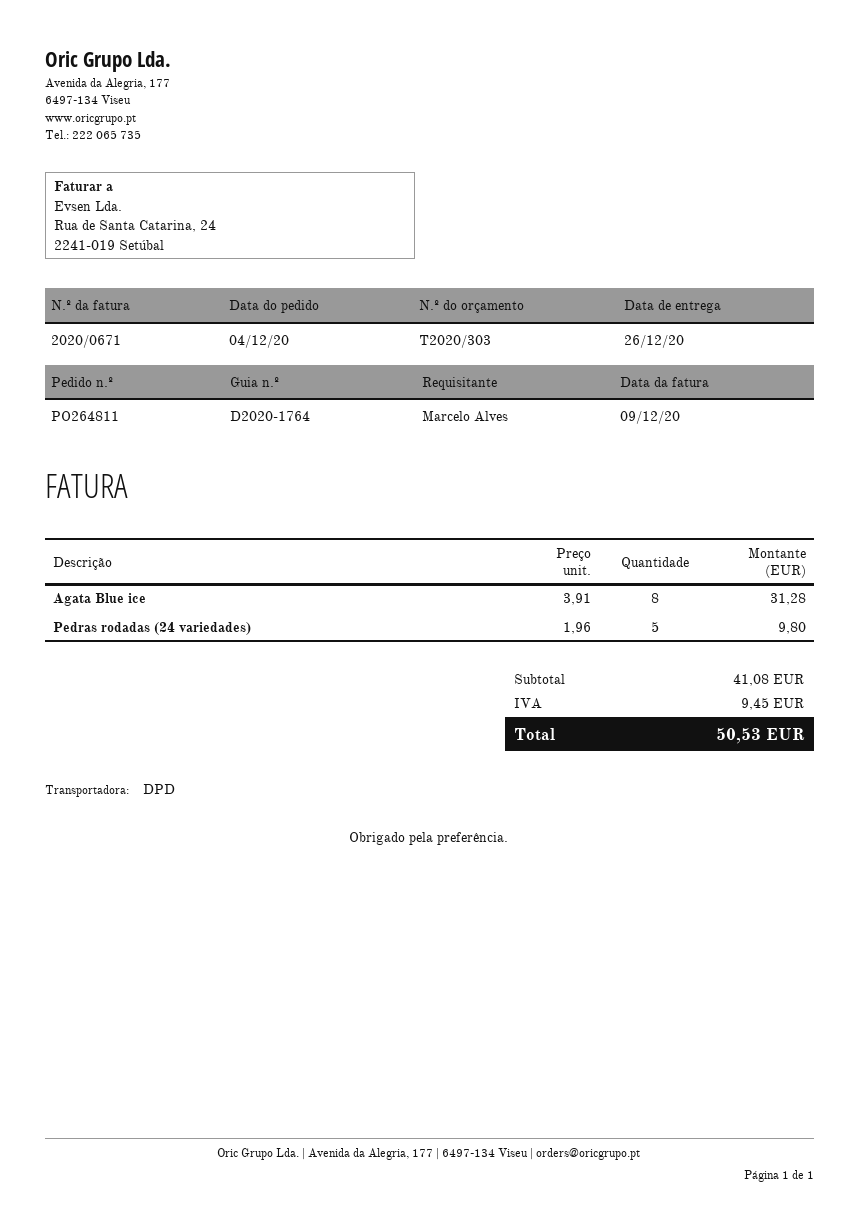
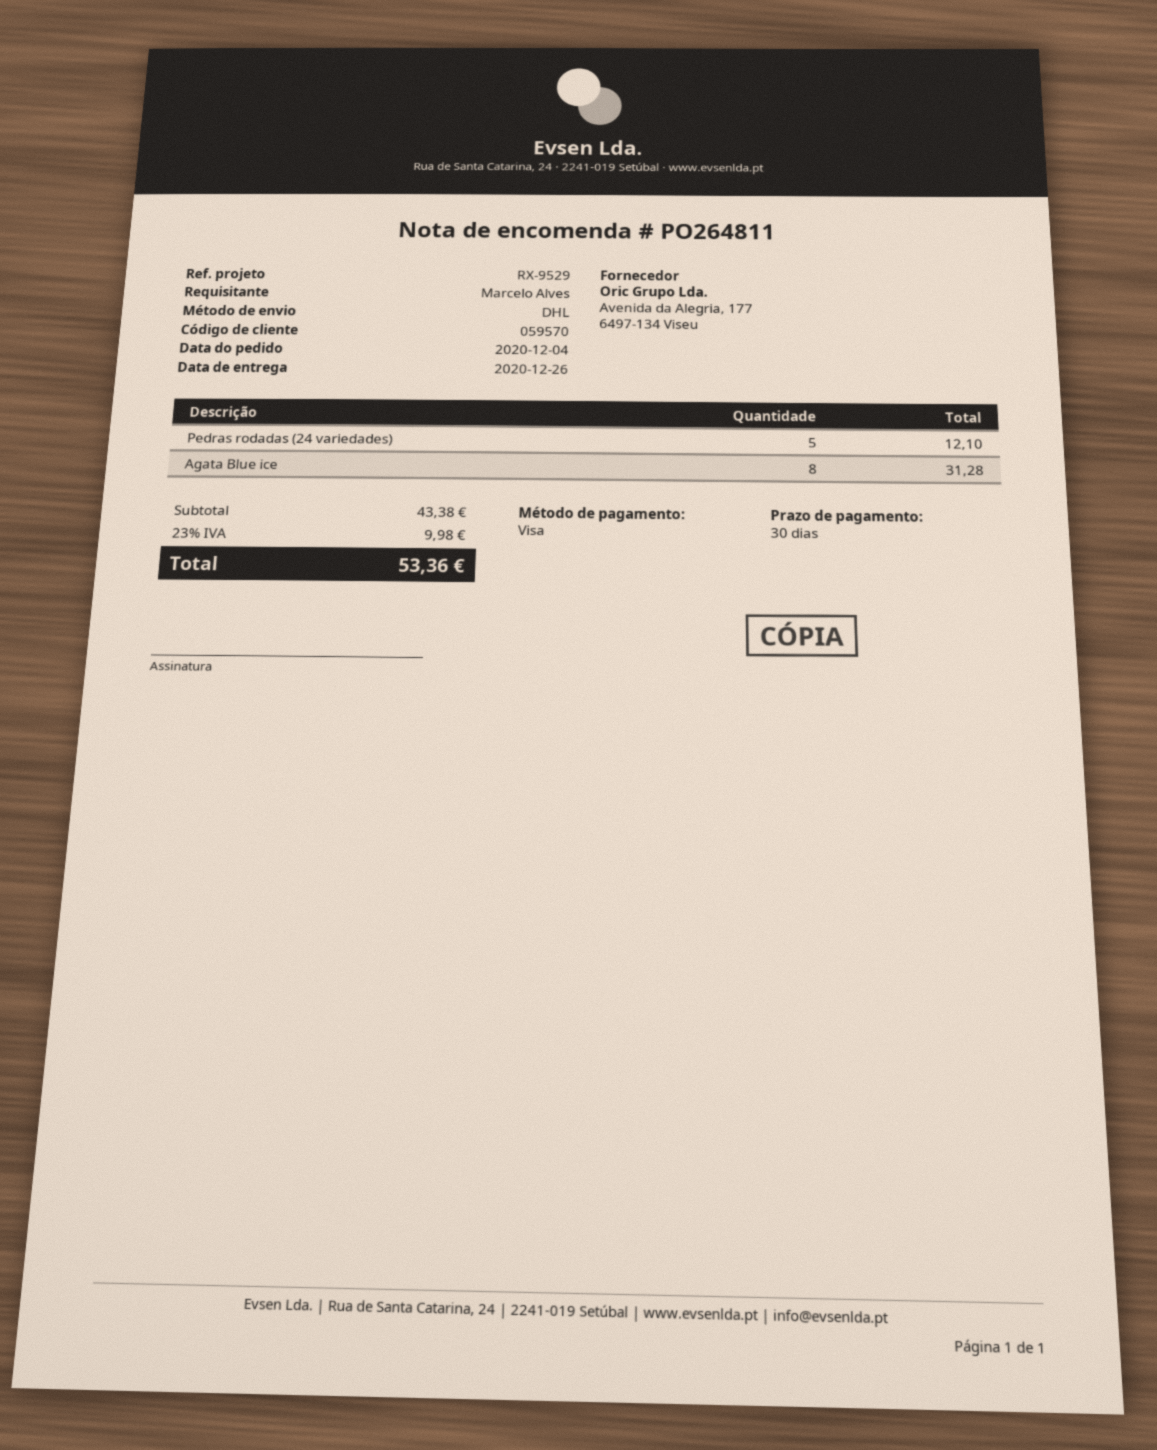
shipping method: DPD -> DHL
Pedras rodadas (24 variedades): 5 for 9.80 -> 5 for 12.10
subtotal: 41.08 -> 43.38
tax: 9.45 -> 9.98
total: 50.53 -> 53.36

